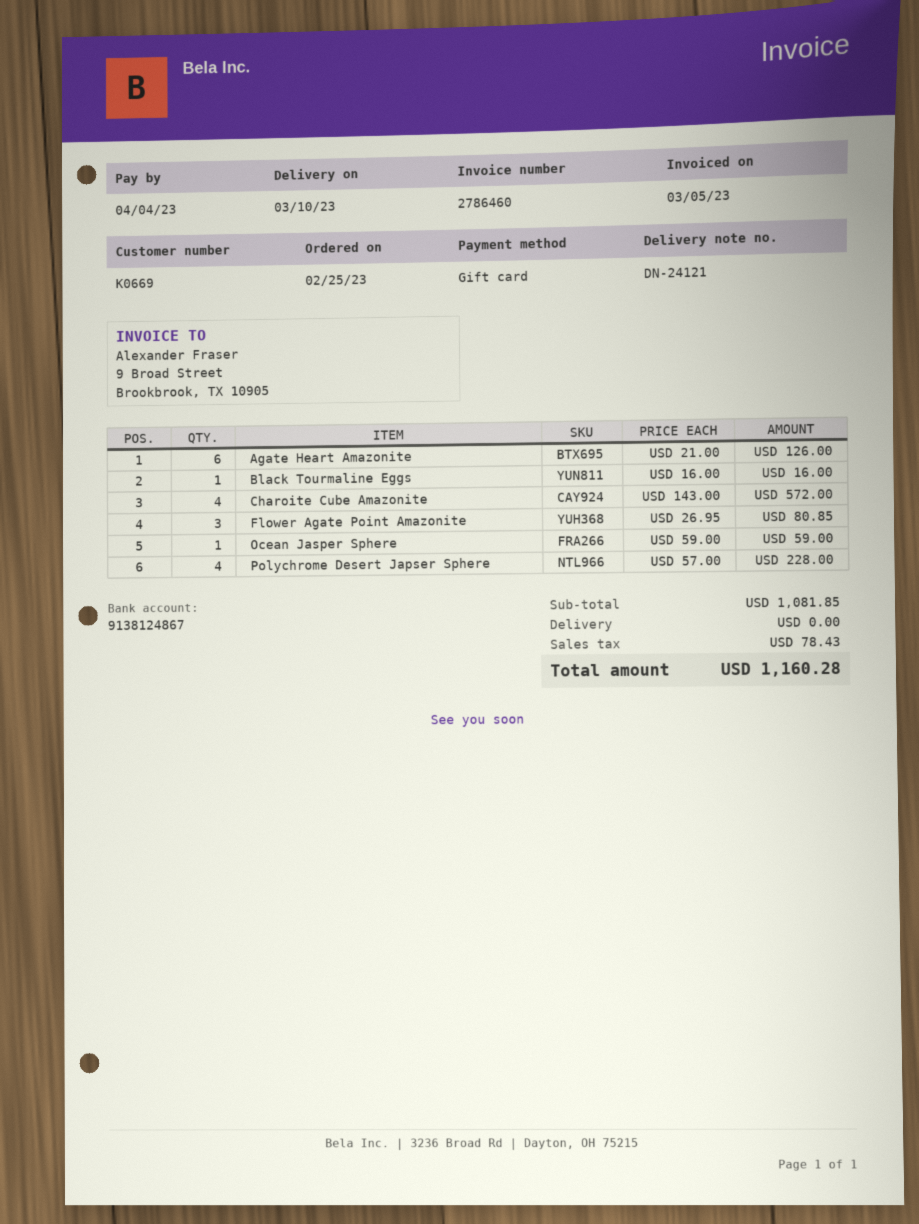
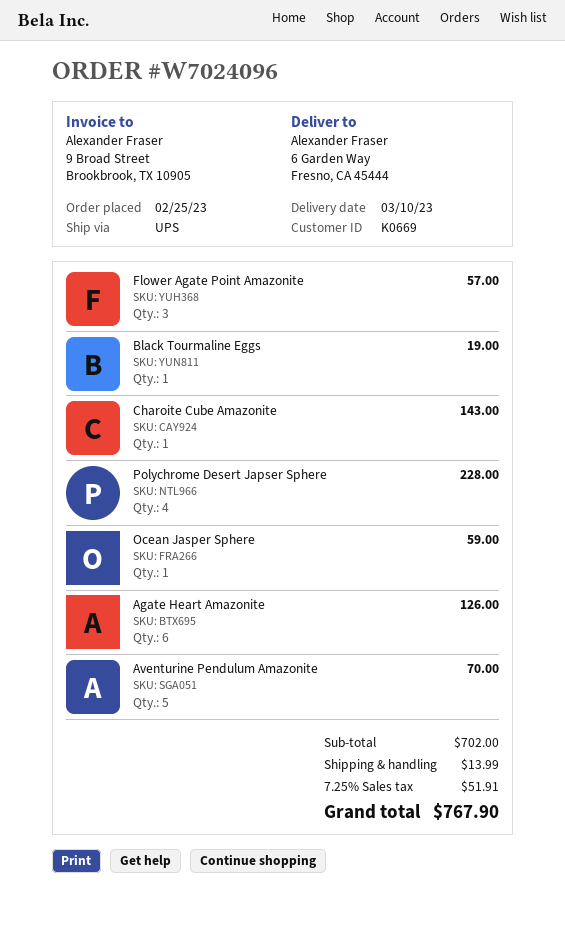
Black Tourmaline Eggs: 1 for 16.00 -> 1 for 19.00
Charoite Cube Amazonite: 4 for 572.00 -> 1 for 143.00
Flower Agate Point Amazonite: 3 for 80.85 -> 3 for 57.00
Aventurine Pendulum Amazonite: none -> 5 for 70.00
subtotal: 1081.85 -> 702.00
shipping: 0.00 -> 13.99
tax: 78.43 -> 51.91
total: 1160.28 -> 767.90

